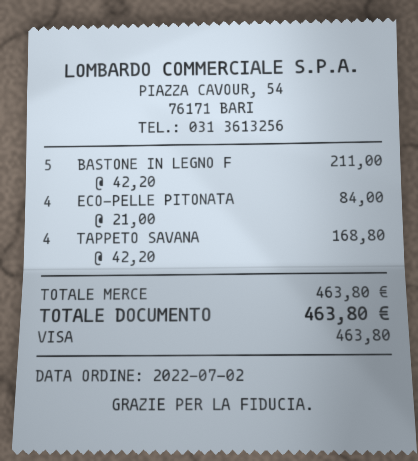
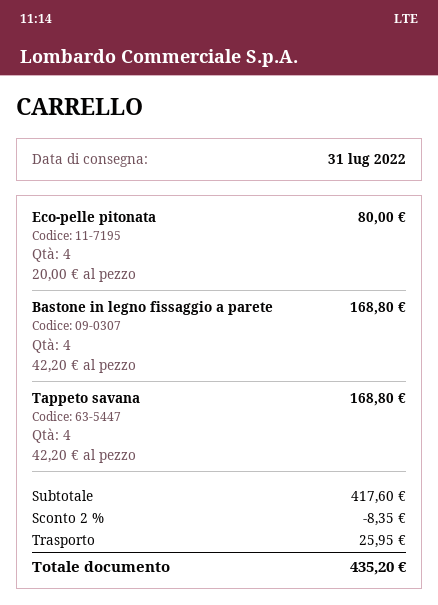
BASTONE IN LEGNO F: 5 x 42.20 = 211.00 -> 4 x 42.20 = 168.80
ECO-PELLE PITONATA: 4 x 21.00 = 84.00 -> 4 x 20.00 = 80.00
subtotal: 463.80 -> 417.60
discount: none -> 2% = 8.35
shipping: none -> 25.95
total: 463.80 -> 435.20

